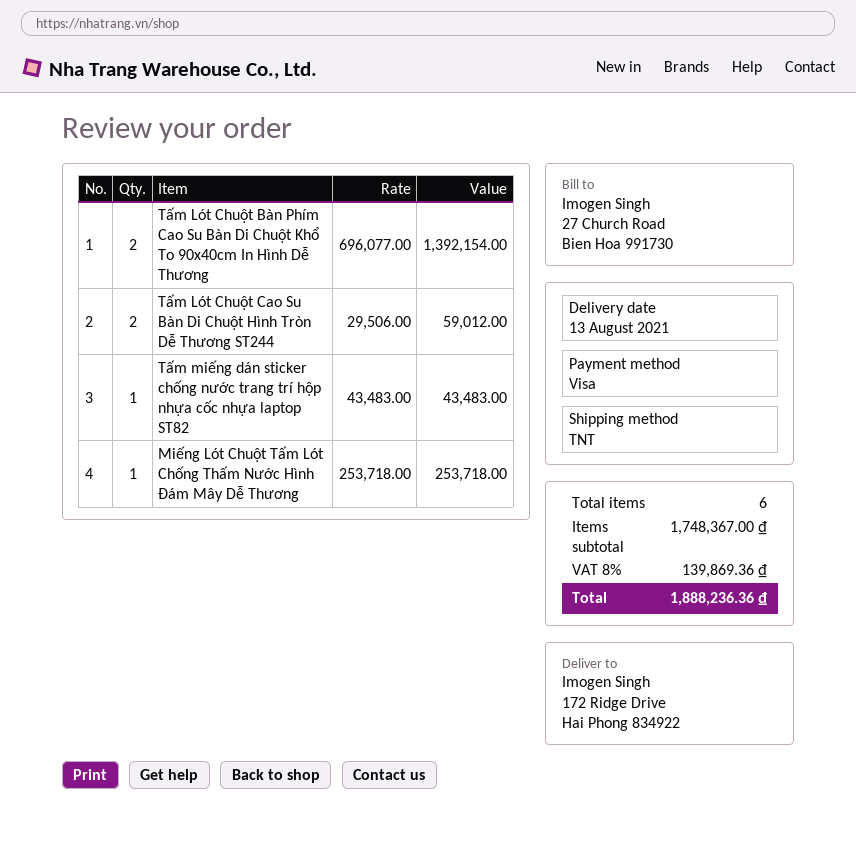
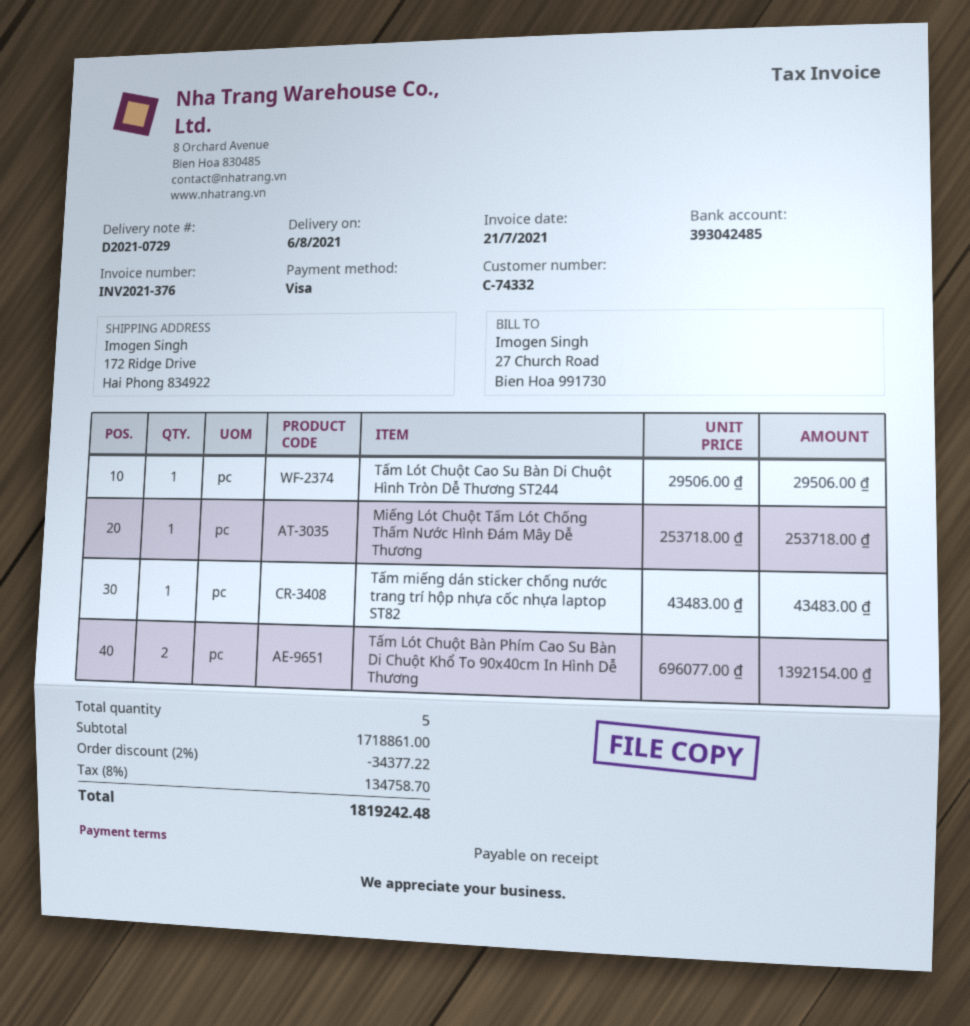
delivery date: 2021-08-13 -> 2021-08-06
Tấm Lót Chuột Cao Su Bàn Di Chuột Hình Tròn Dễ Thương ST244: 2 x 29506.00 = 59012.00 -> 1 x 29506.00 = 29506.00
total quantity: 6 -> 5
subtotal: 1748367.00 -> 1718861.00
discount: none -> 2% = 34377.22
tax: 8% = 139869.36 -> 8% = 134758.70
total: 1888236.36 -> 1819242.48

